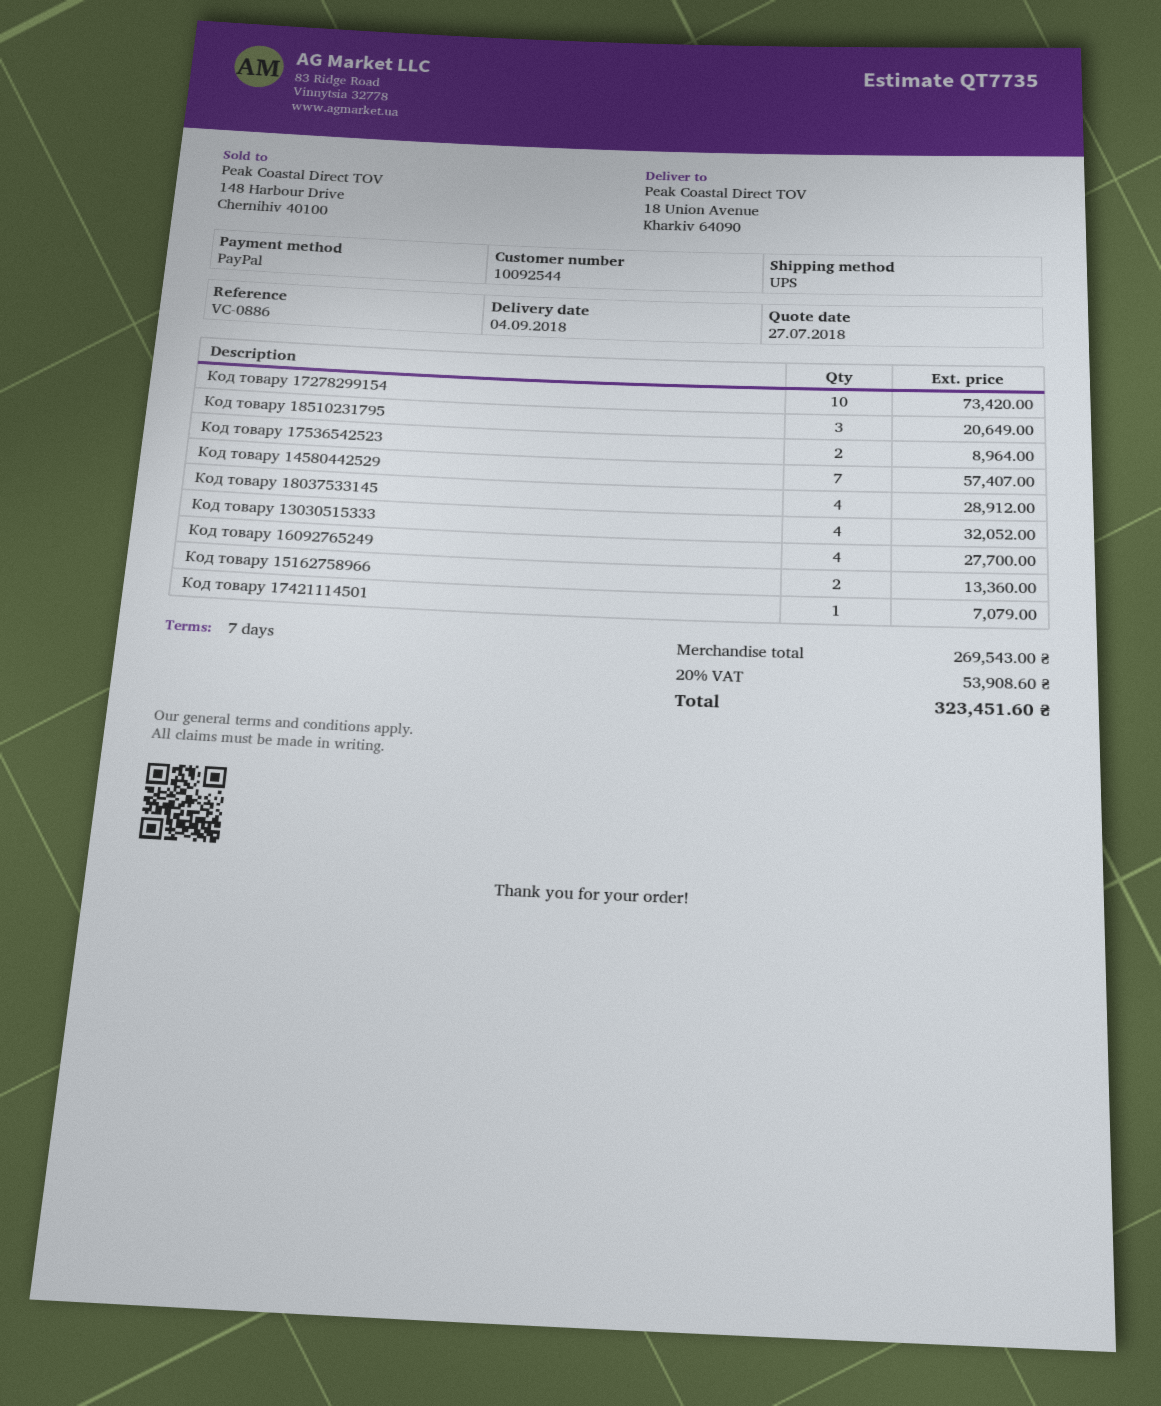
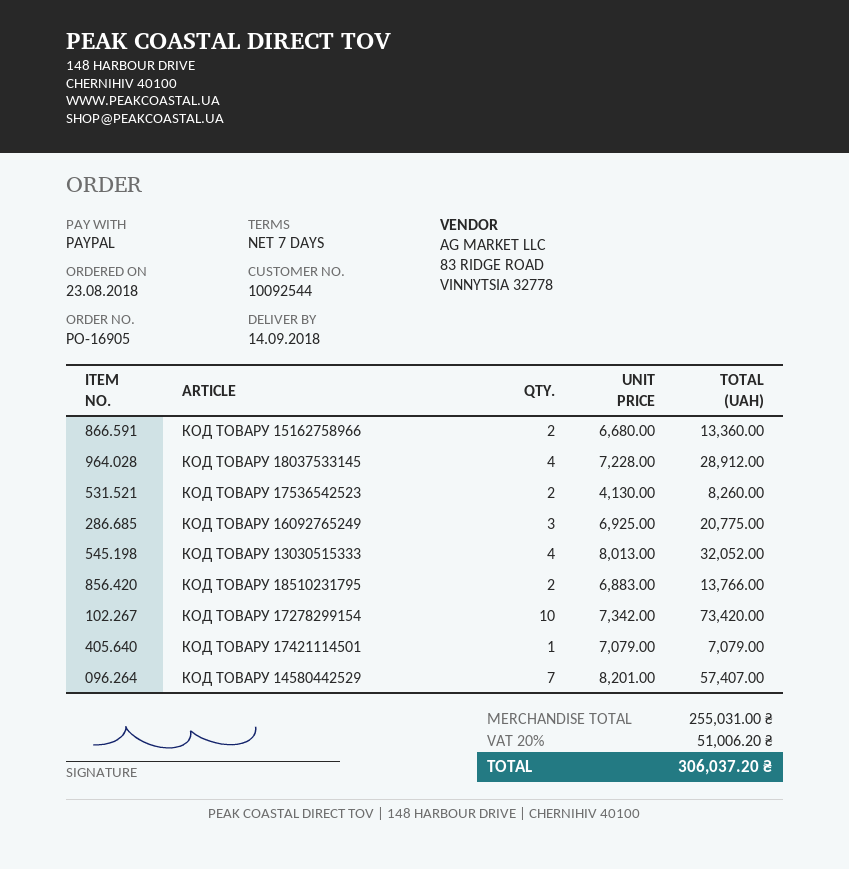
delivery date: 2018-09-04 -> 2018-09-14
Код товару 18510231795: 3 for 20649.00 -> 2 for 13766.00
Код товару 17536542523: 2 for 8964.00 -> 2 for 8260.00
Код товару 16092765249: 4 for 27700.00 -> 3 for 20775.00
subtotal: 269543.00 -> 255031.00
tax: 20% = 53908.60 -> 20% = 51006.20
total: 323451.60 -> 306037.20

